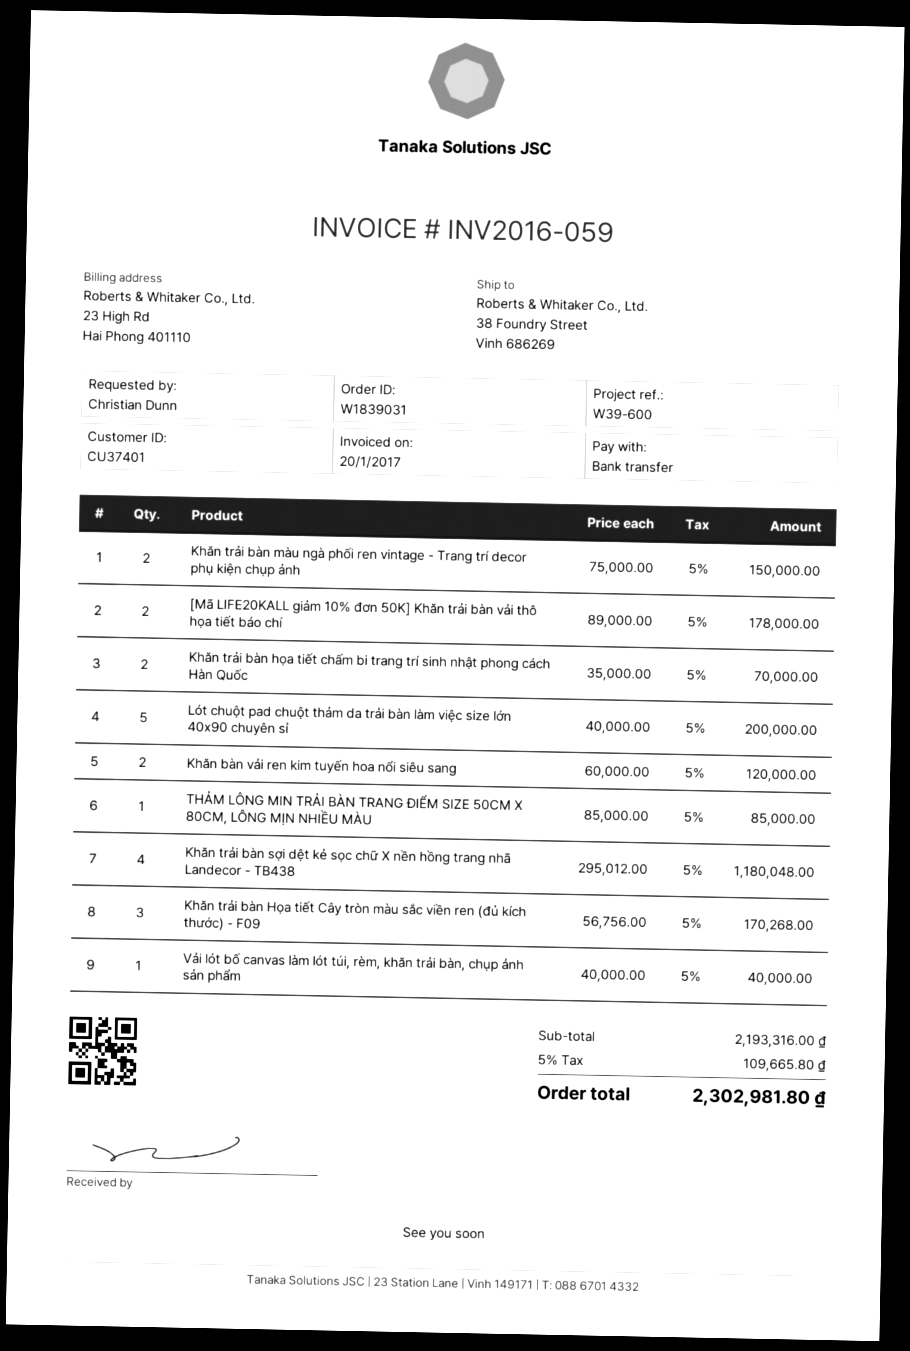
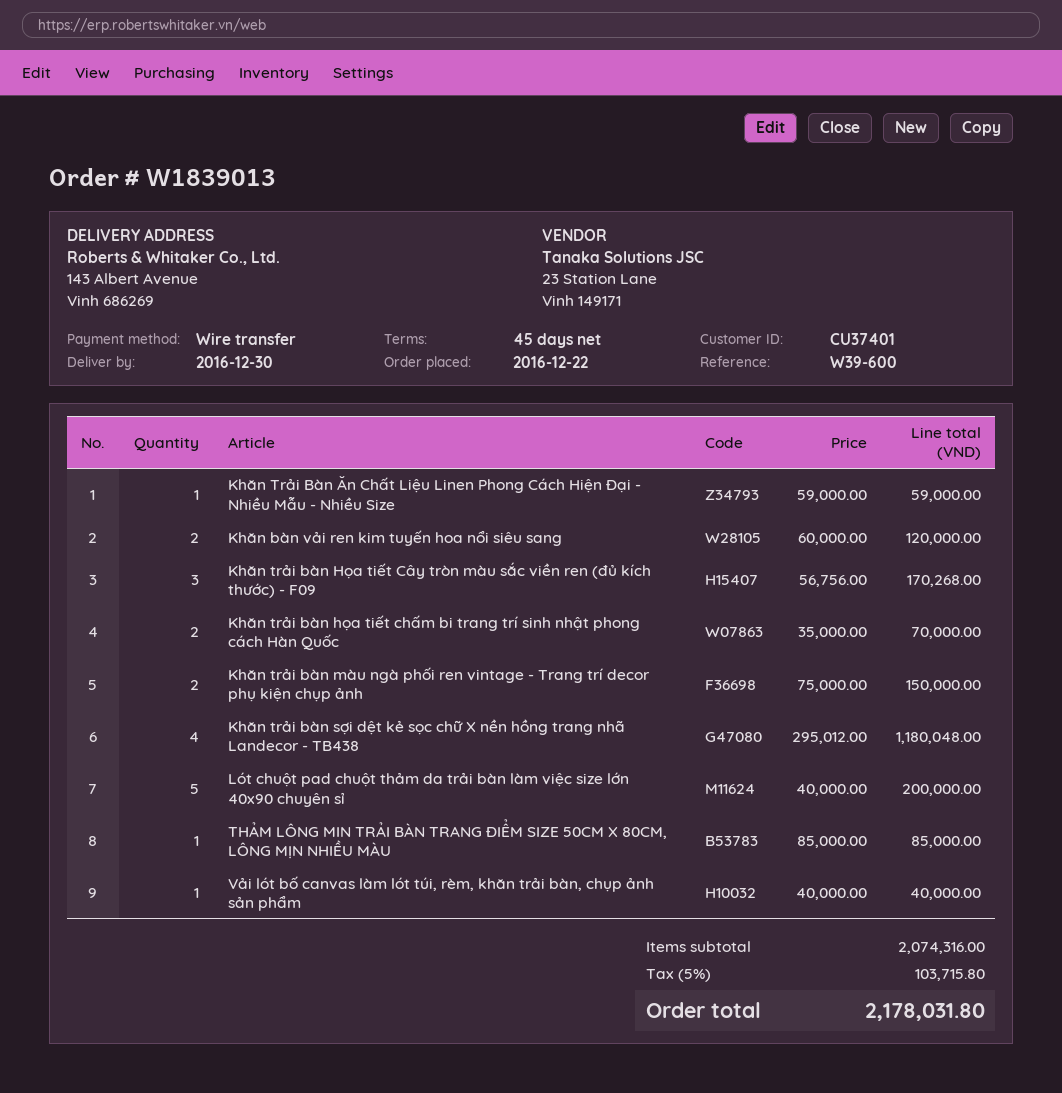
order number: W1839031 -> W1839013
ship to: 38 Foundry Street, Vinh 686269 -> 143 Albert Avenue, Vinh 686269
[Mã LIFE20KALL giảm 10% đơn 50K] Khăn trải bàn vải thô họa tiết báo chí: 2 x 89000.00 = 178000.00 -> none
Khăn Trải Bàn Ăn Chất Liệu Linen Phong Cách Hiện Đại - Nhiều Mẫu - Nhiều Size: none -> 1 x 59000.00 = 59000.00
subtotal: 2193316.00 -> 2074316.00
tax: 5% = 109665.80 -> 5% = 103715.80
total: 2302981.80 -> 2178031.80

